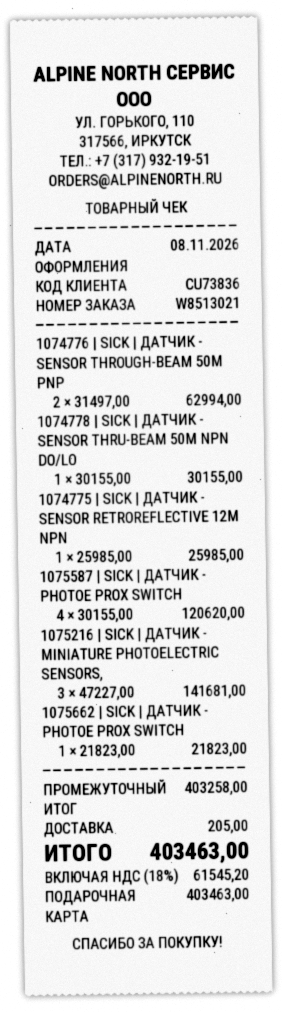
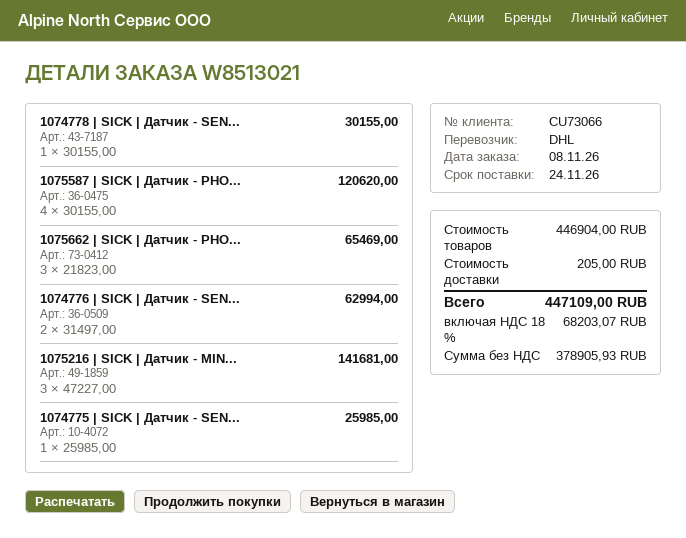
customer number: CU73836 -> CU73066
1075662 | SICK | ДАТЧИК - PHOTOE PROX SWITCH: 1 x 21823.00 = 21823.00 -> 3 x 21823.00 = 65469.00
subtotal: 403258.00 -> 446904.00
tax: 18% = 61545.20 -> 18% = 68203.07
total: 403463.00 -> 447109.00

